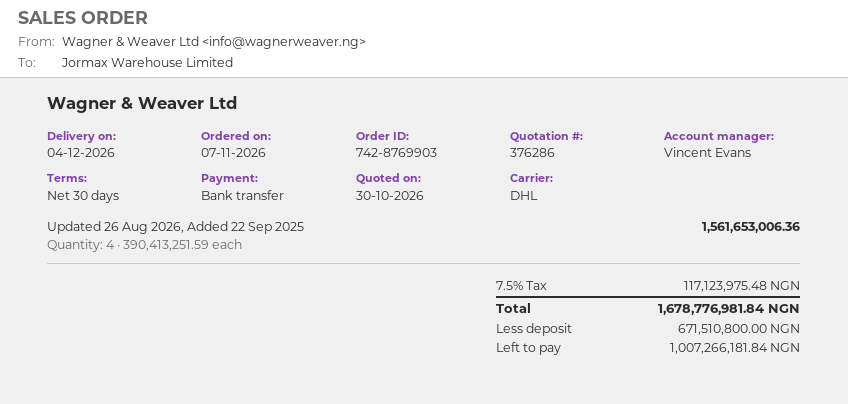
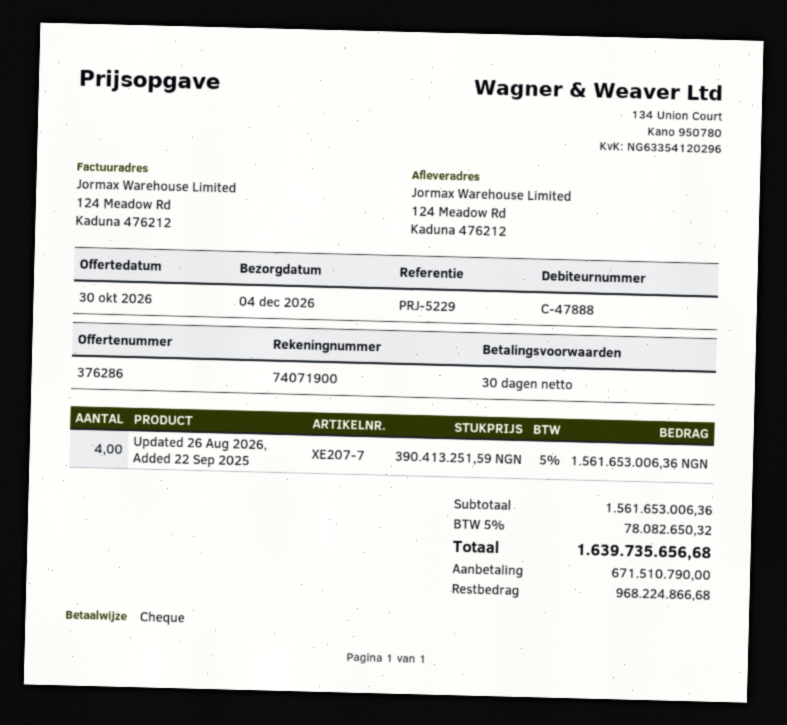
payment method: bank transfer -> cheque
tax: 7.5% = 117123975.48 -> 5% = 78082650.32
total: 1678776981.84 -> 1639735656.68
deposit: 671510800.00 -> 671510790.00
balance: 1007266181.84 -> 968224866.68

